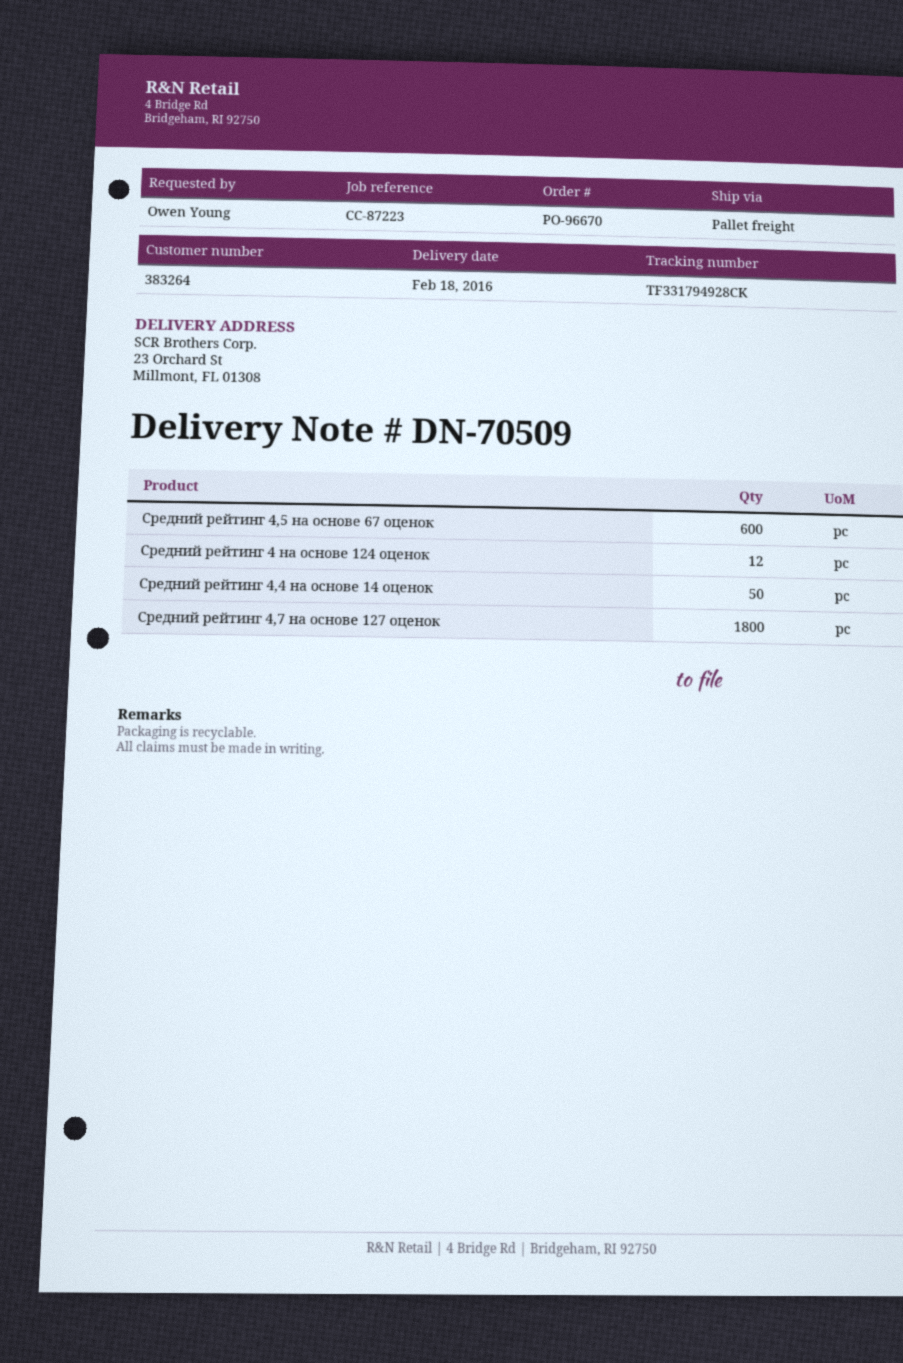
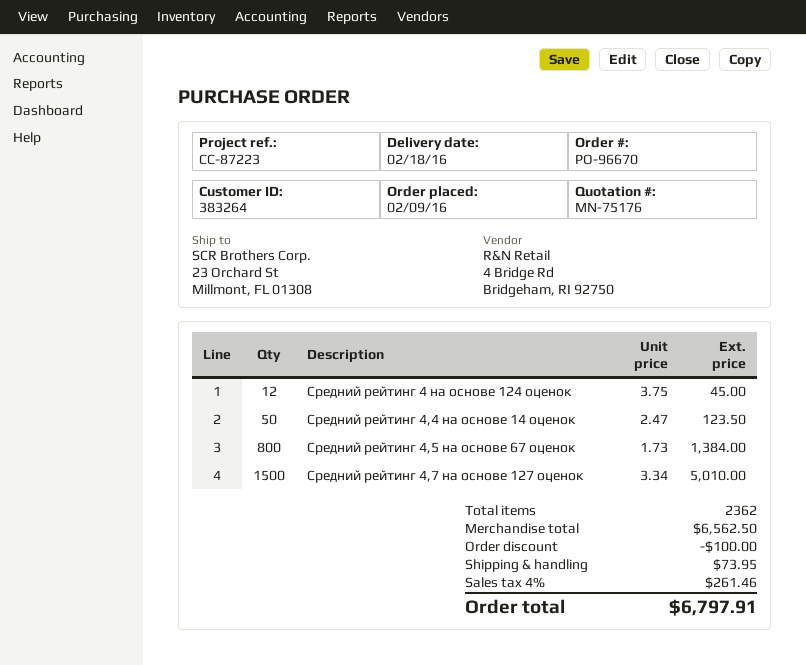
Средний рейтинг 4,5 на основе 67 оценок: 600 -> 800
Средний рейтинг 4,7 на основе 127 оценок: 1800 -> 1500

